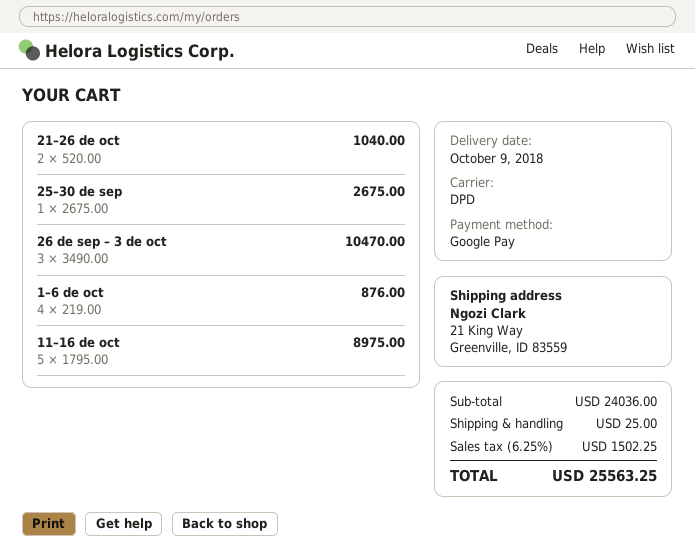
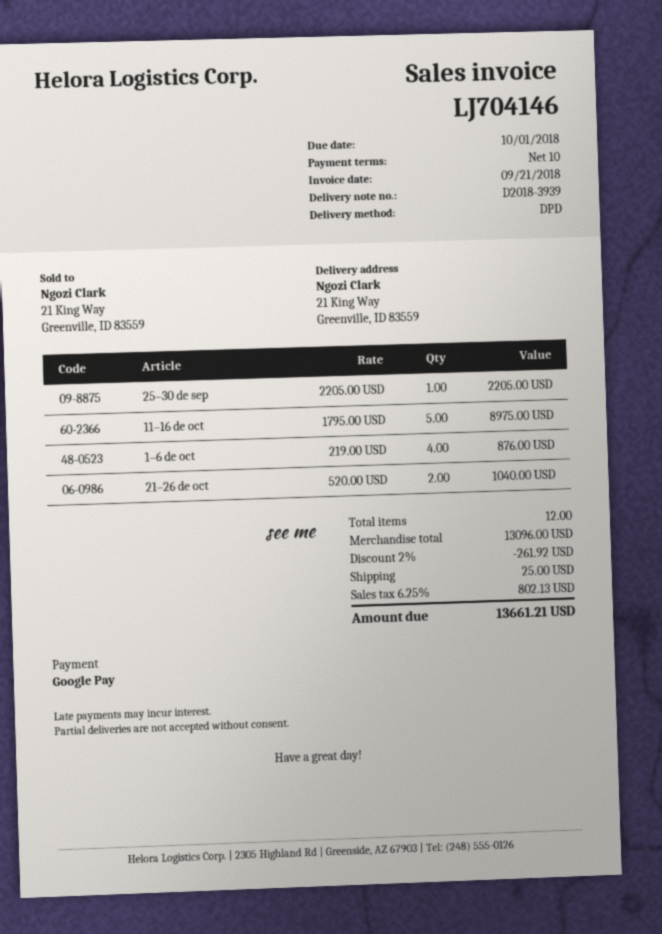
25–30 de sep: 1 x 2675.00 = 2675.00 -> 1 x 2205.00 = 2205.00
26 de sep – 3 de oct: 3 x 3490.00 = 10470.00 -> none
subtotal: 24036.00 -> 13096.00
discount: none -> 2% = 261.92
tax: 6.25% = 1502.25 -> 6.25% = 802.13
total: 25563.25 -> 13661.21

